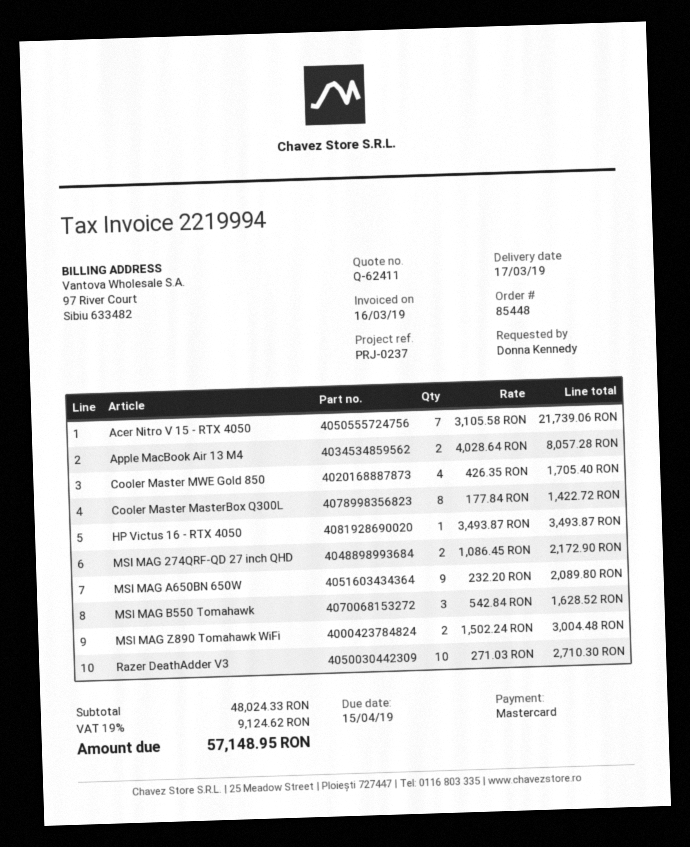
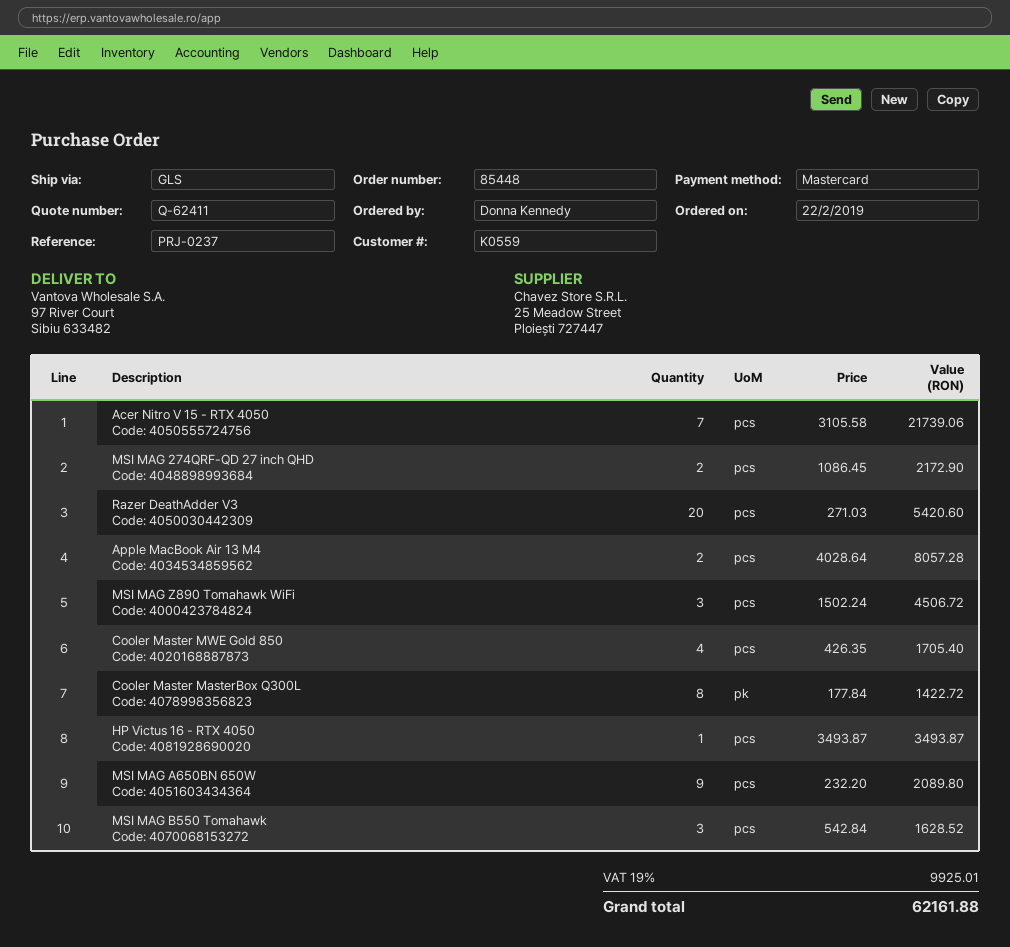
MSI MAG Z890 Tomahawk WiFi: 2 x 1502.24 = 3004.48 -> 3 x 1502.24 = 4506.72
Razer DeathAdder V3: 10 x 271.03 = 2710.30 -> 20 x 271.03 = 5420.60
tax: 19% = 9124.62 -> 19% = 9925.01
total: 57148.95 -> 62161.88

